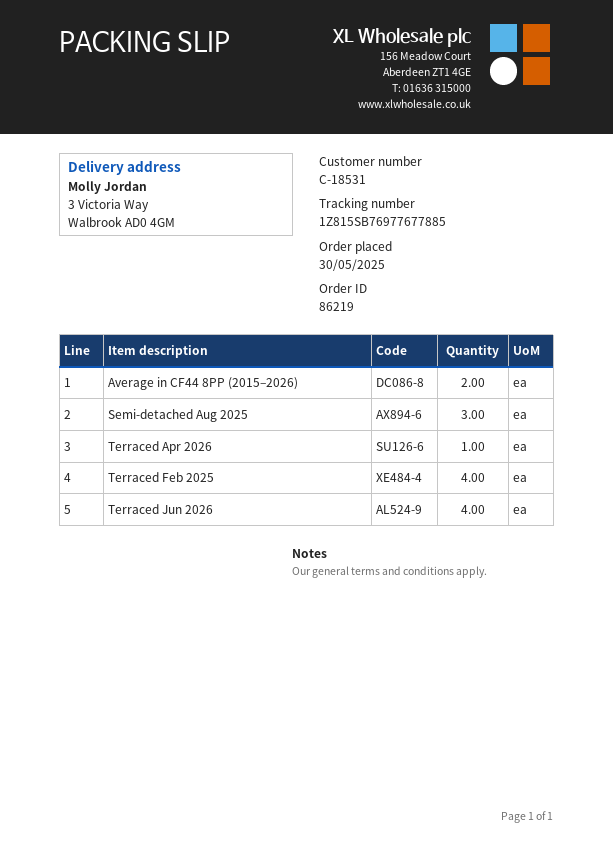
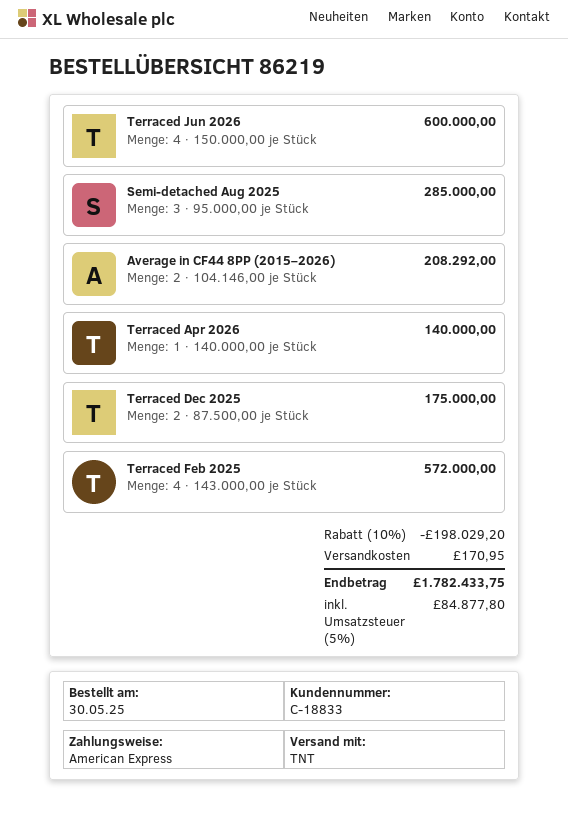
customer number: C-18531 -> C-18833
Terraced Dec 2025: none -> 2

